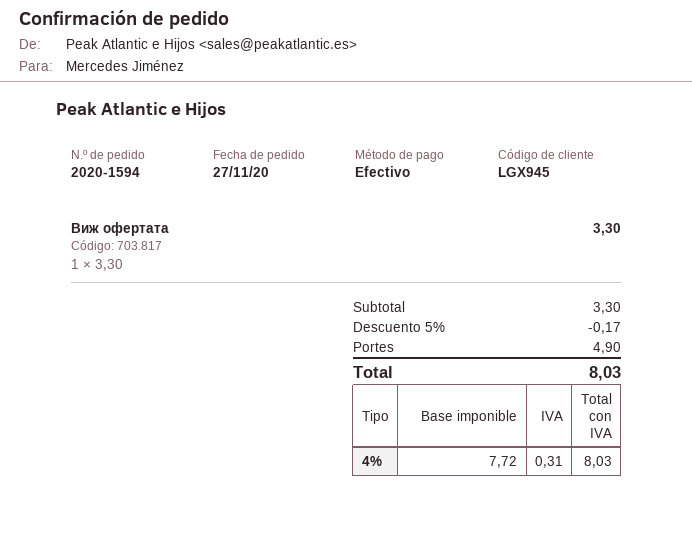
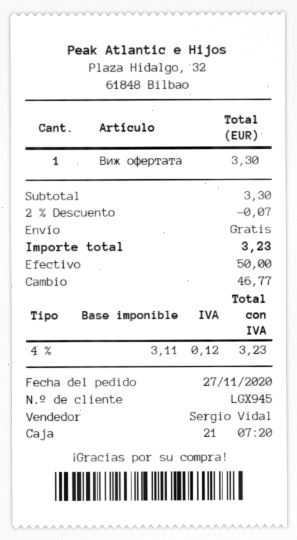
discount: 5% = 0.17 -> 2% = 0.07
shipping: 4.90 -> 0.00
net: 7.72 -> 3.11
tax: 4% = 0.31 -> 4% = 0.12
total: 8.03 -> 3.23

